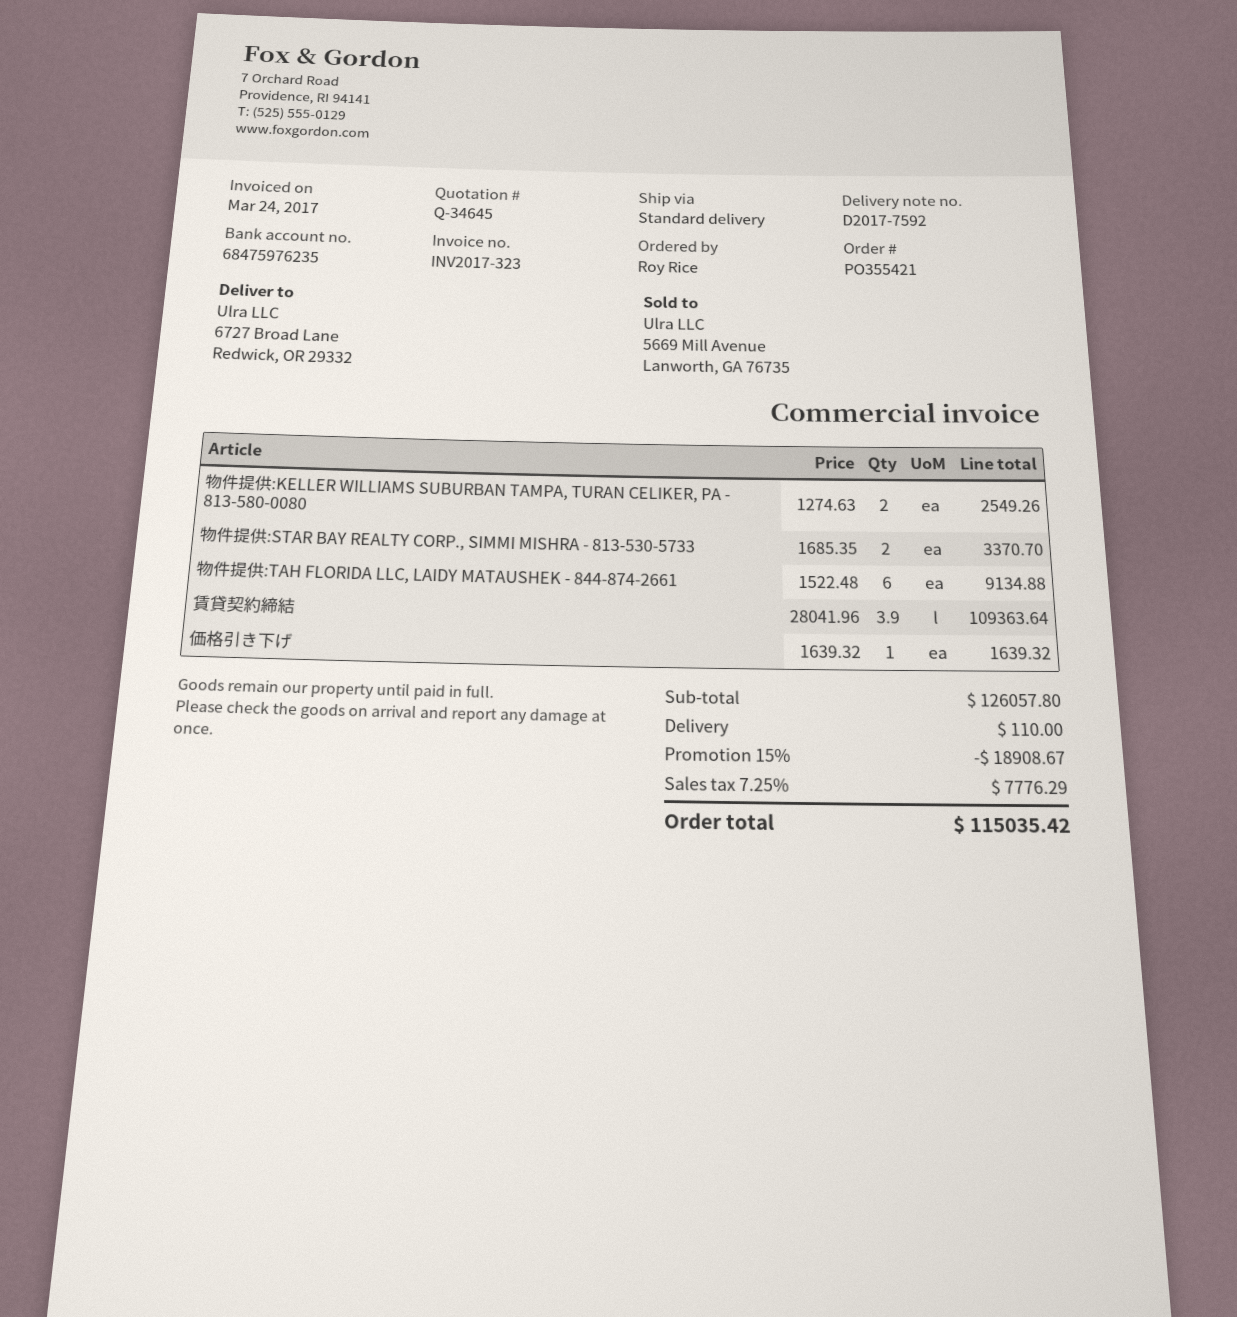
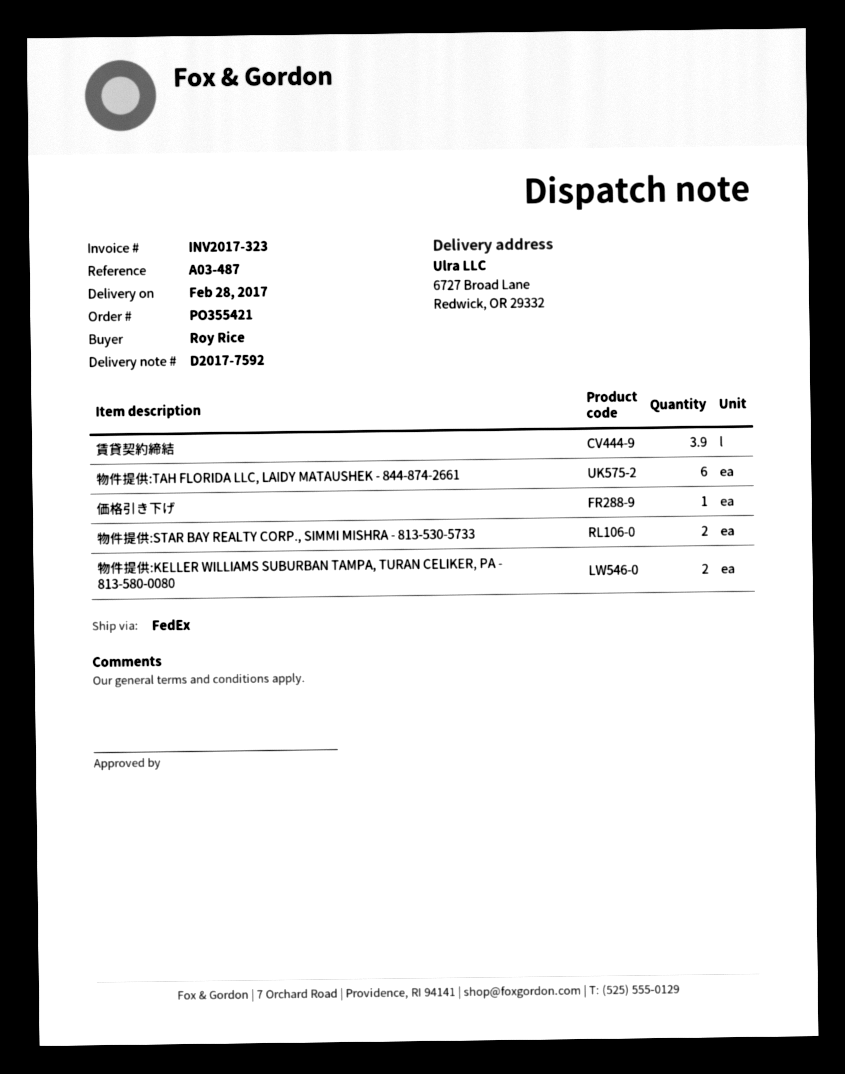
shipping method: standard -> FedEx

